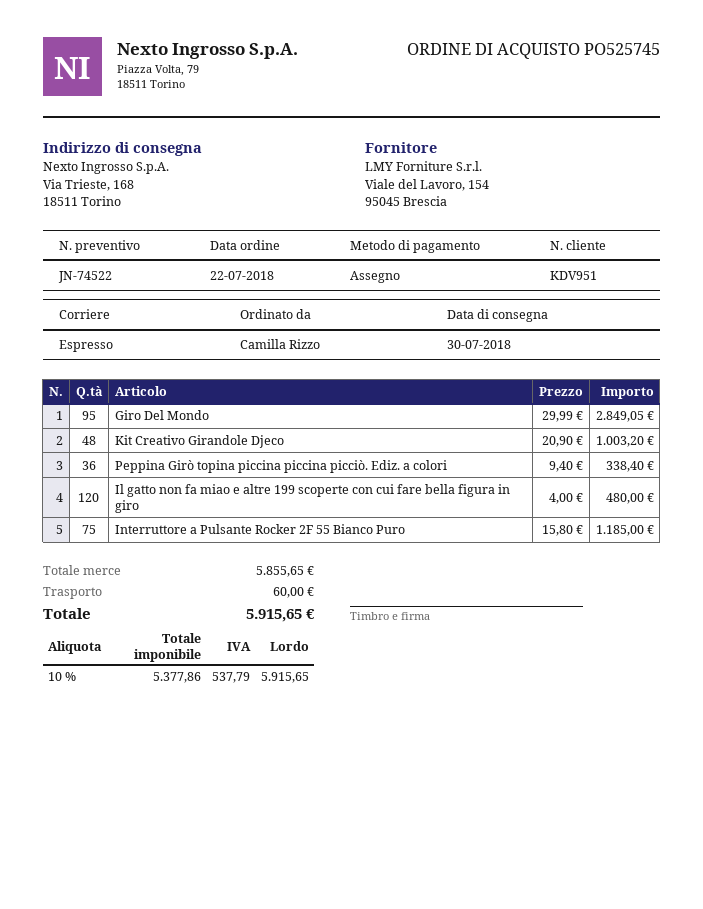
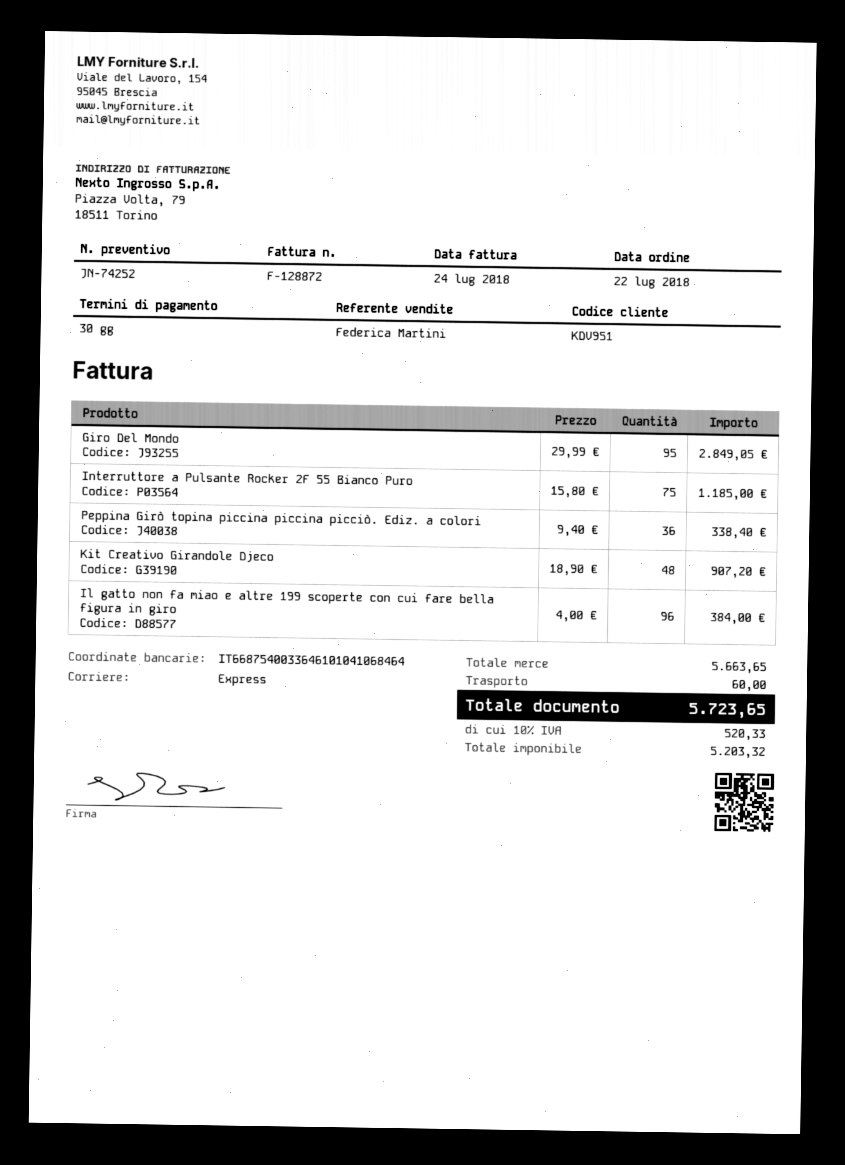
quote number: JN-74522 -> JN-74252
Kit Creativo Girandole Djeco: 48 x 20.90 = 1003.20 -> 48 x 18.90 = 907.20
Il gatto non fa miao e altre 199 scoperte con cui fare bella figura in giro: 120 x 4.00 = 480.00 -> 96 x 4.00 = 384.00
subtotal: 5855.65 -> 5663.65
net: 5377.86 -> 5203.32
tax: 10% = 537.79 -> 10% = 520.33
total: 5915.65 -> 5723.65

